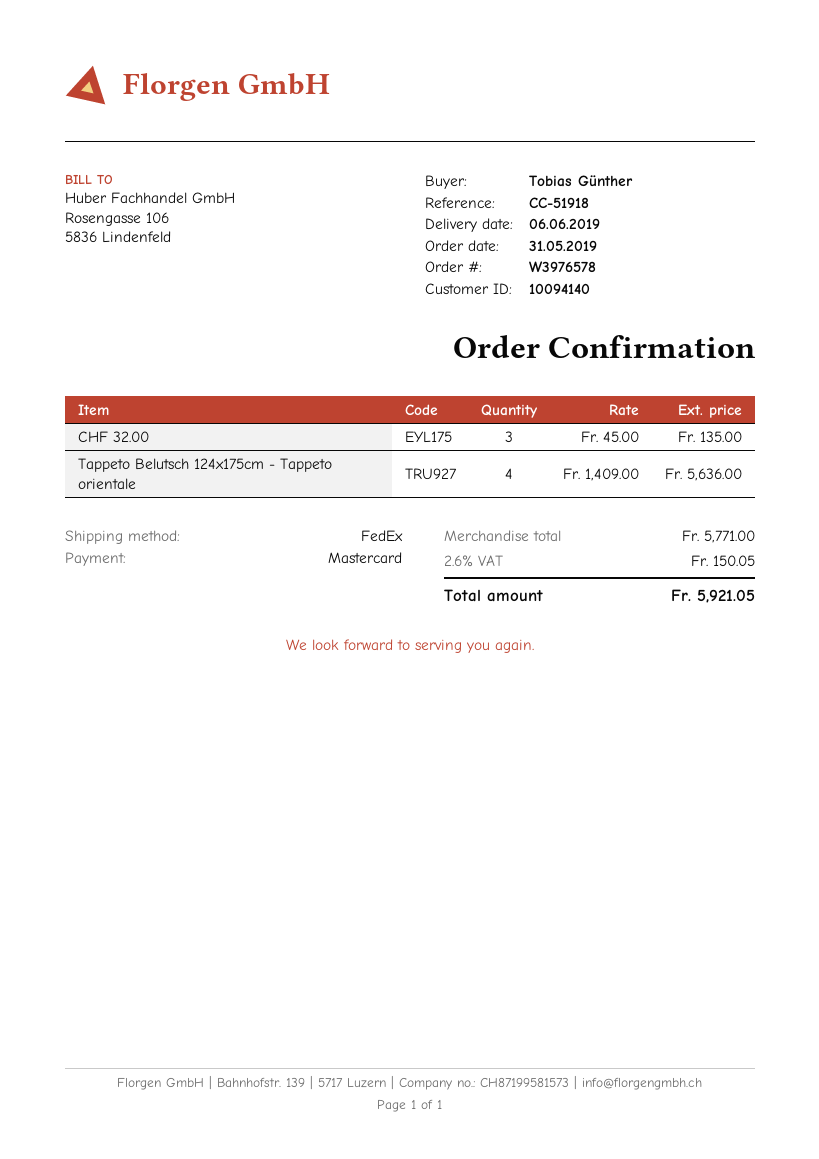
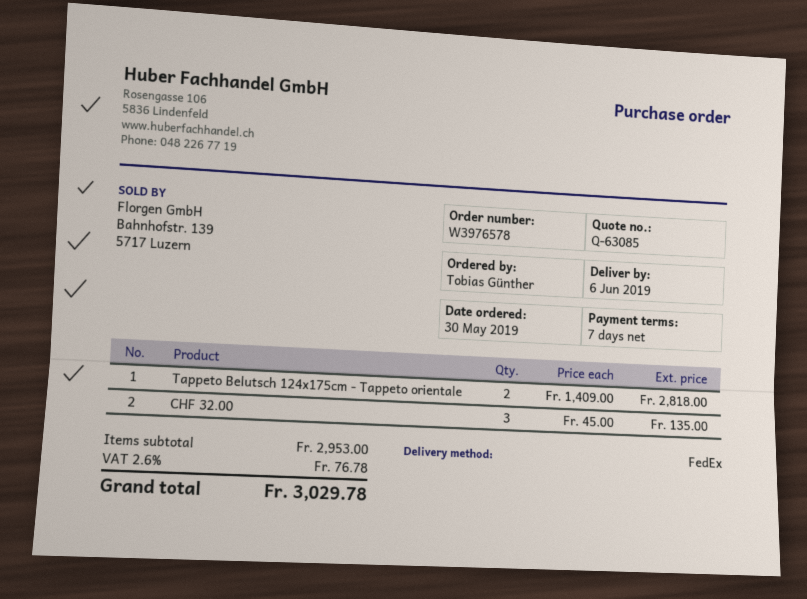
order date: 2019-05-31 -> 2019-05-30
Tappeto Belutsch 124x175cm - Tappeto orientale: 4 x 1409.00 = 5636.00 -> 2 x 1409.00 = 2818.00
subtotal: 5771.00 -> 2953.00
tax: 2.6% = 150.05 -> 2.6% = 76.78
total: 5921.05 -> 3029.78

